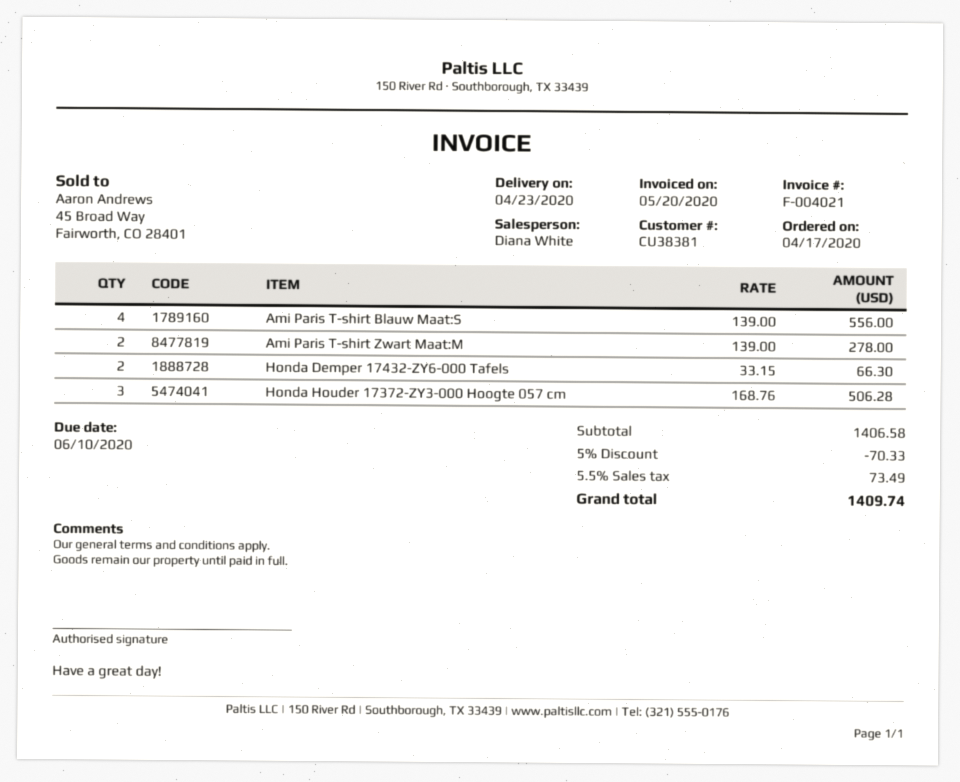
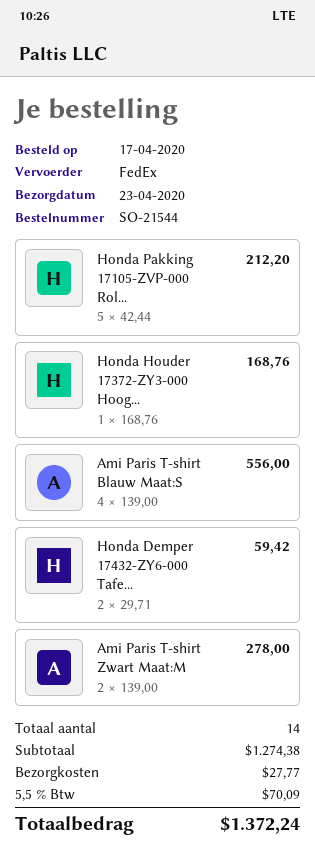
Honda Demper 17432-ZY6-000 Tafels: 2 x 33.15 = 66.30 -> 2 x 29.71 = 59.42
Honda Houder 17372-ZY3-000 Hoogte 057 cm: 3 x 168.76 = 506.28 -> 1 x 168.76 = 168.76
Honda Pakking 17105-ZVP-000 Rol...: none -> 5 x 42.44 = 212.20
subtotal: 1406.58 -> 1274.38
discount: 5% = 70.33 -> none
shipping: none -> 27.77
tax: 5.5% = 73.49 -> 5.5% = 70.09
total: 1409.74 -> 1372.24

